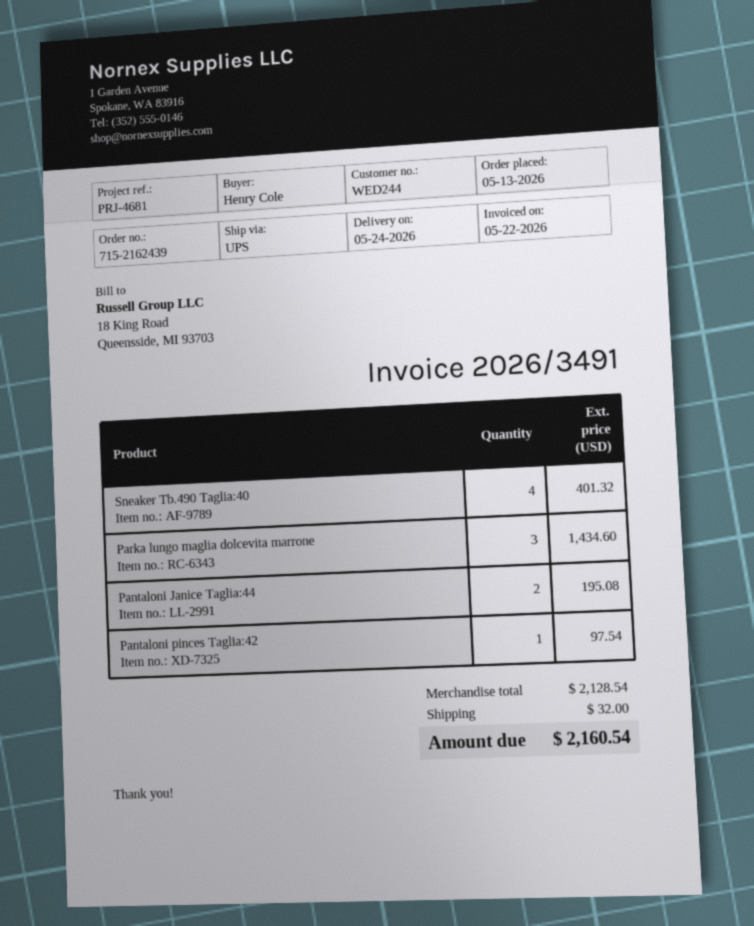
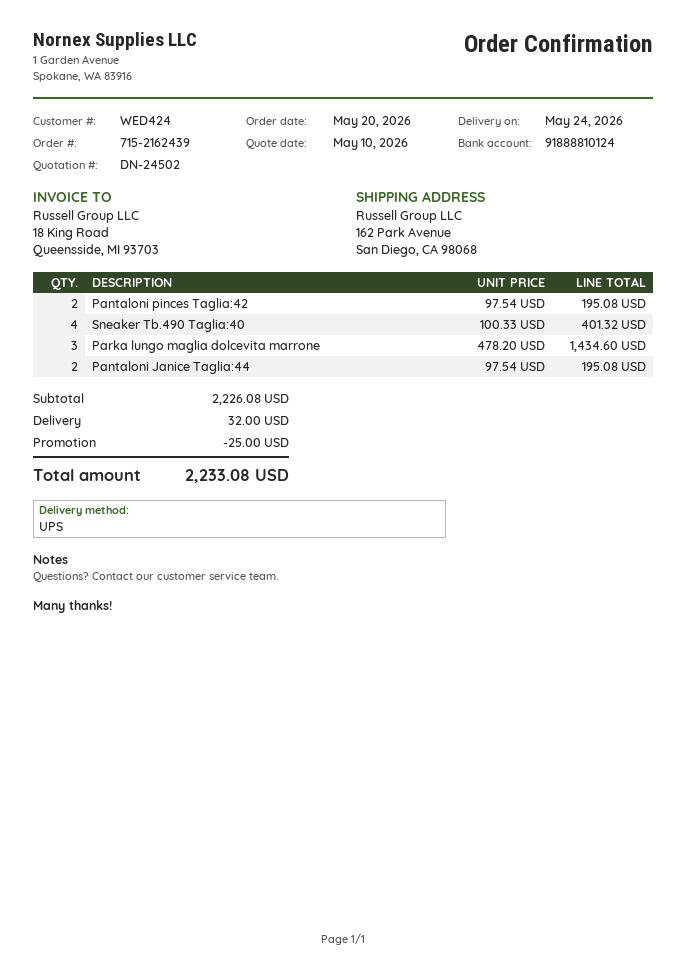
order date: 2026-05-13 -> 2026-05-20
customer number: WED244 -> WED424
Pantaloni pinces Taglia:42: 1 for 97.54 -> 2 for 195.08
subtotal: 2128.54 -> 2226.08
discount: none -> 25.00
total: 2160.54 -> 2233.08

